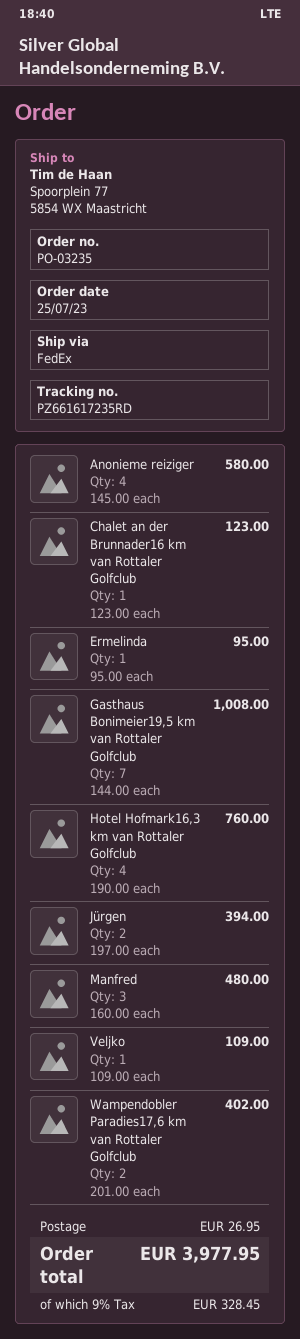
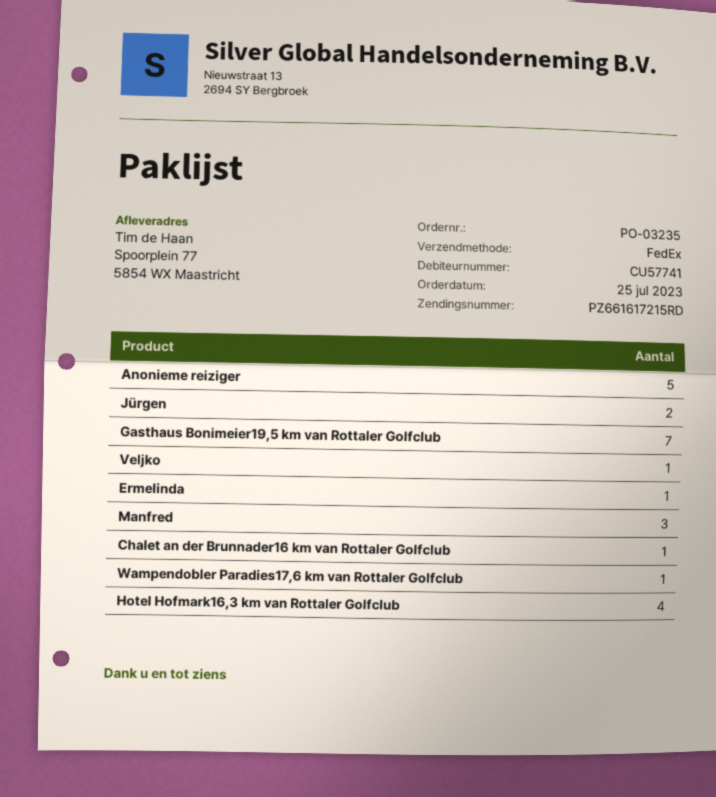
tracking number: PZ661617235RD -> PZ661617215RD
Anonieme reiziger: 4 -> 5
Wampendobler Paradies17,6 km van Rottaler Golfclub: 2 -> 1

